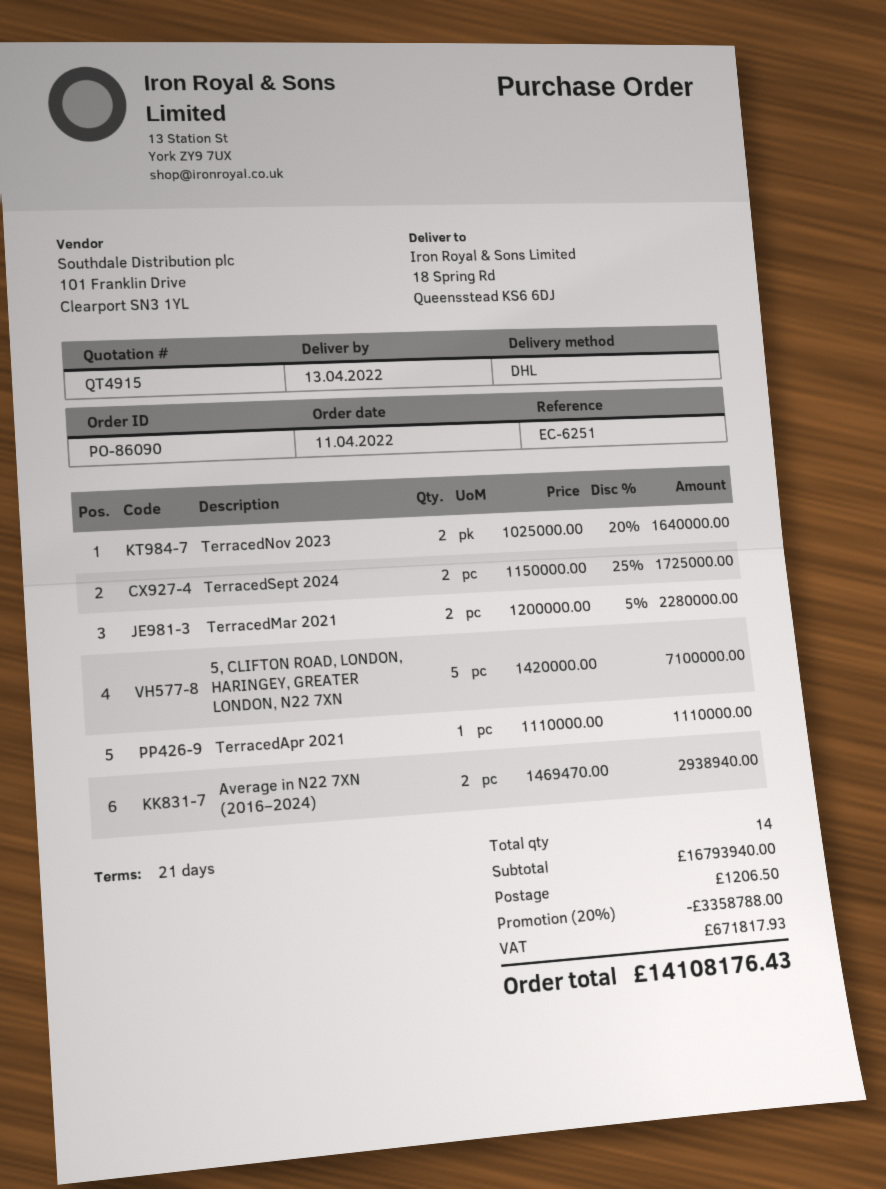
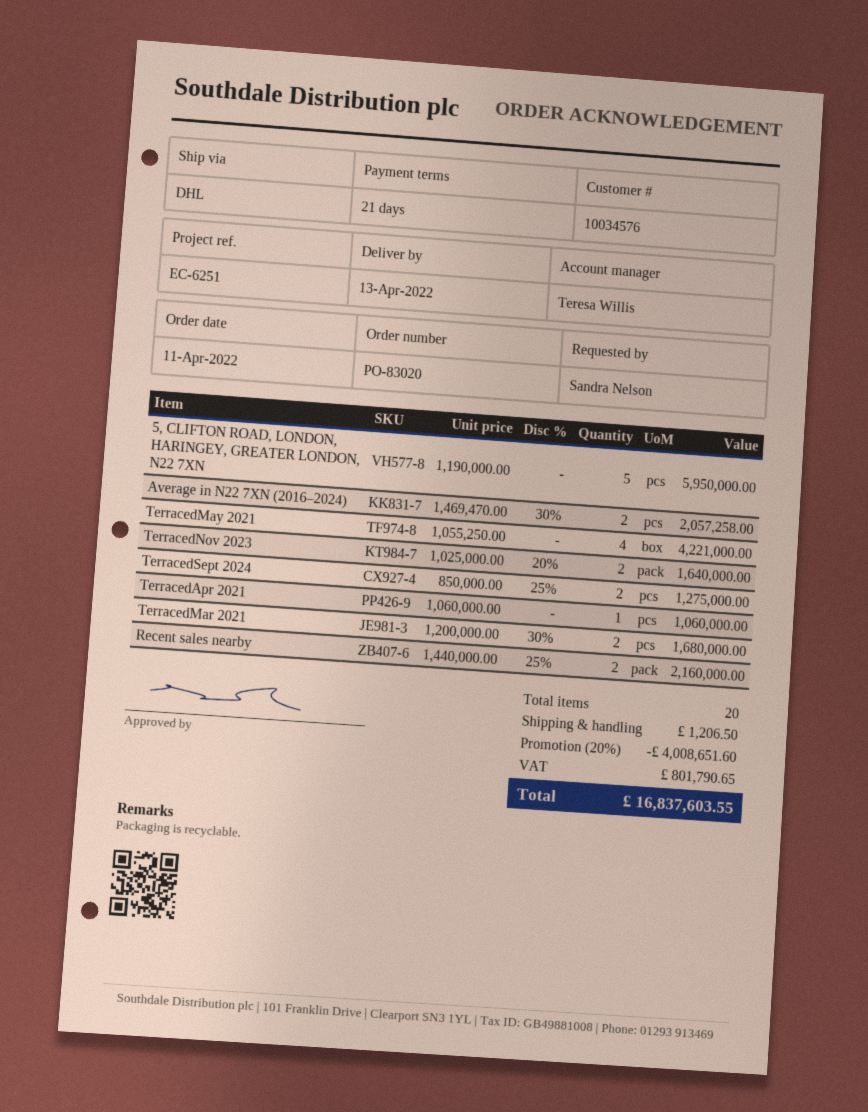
order number: PO-86090 -> PO-83020
TerracedSept 2024: 2 x 1150000.00 - 25% = 1725000.00 -> 2 x 850000.00 - 25% = 1275000.00
TerracedMar 2021: 2 x 1200000.00 - 5% = 2280000.00 -> 2 x 1200000.00 - 30% = 1680000.00
5, CLIFTON ROAD, LONDON, HARINGEY, GREATER LONDON, N22 7XN: 5 x 1420000.00 = 7100000.00 -> 5 x 1190000.00 = 5950000.00
TerracedApr 2021: 1 x 1110000.00 = 1110000.00 -> 1 x 1060000.00 = 1060000.00
Average in N22 7XN (2016–2024): 2 x 1469470.00 = 2938940.00 -> 2 x 1469470.00 - 30% = 2057258.00
TerracedMay 2021: none -> 4 x 1055250.00 = 4221000.00
Recent sales nearby: none -> 2 x 1440000.00 - 25% = 2160000.00
total quantity: 14 -> 20
discount: 20% = 3358788.00 -> 20% = 4008651.60
tax: 671817.93 -> 801790.65
total: 14108176.43 -> 16837603.55

